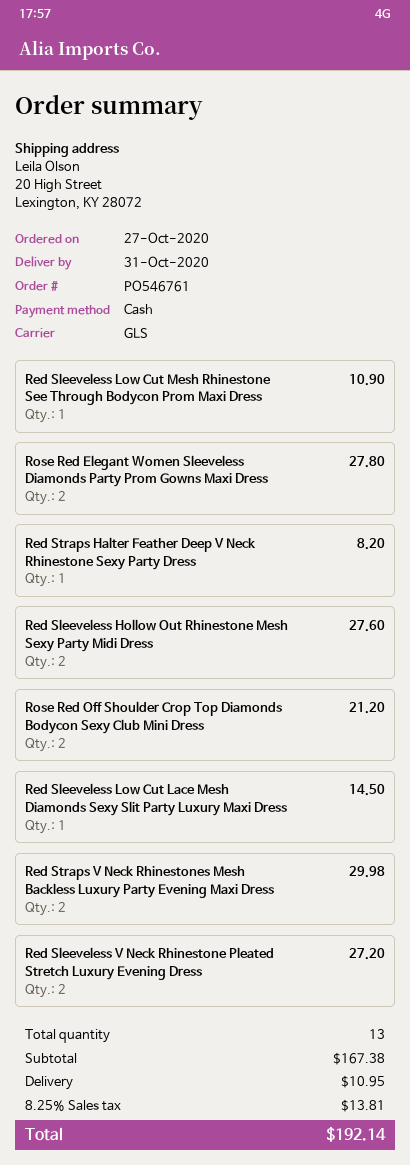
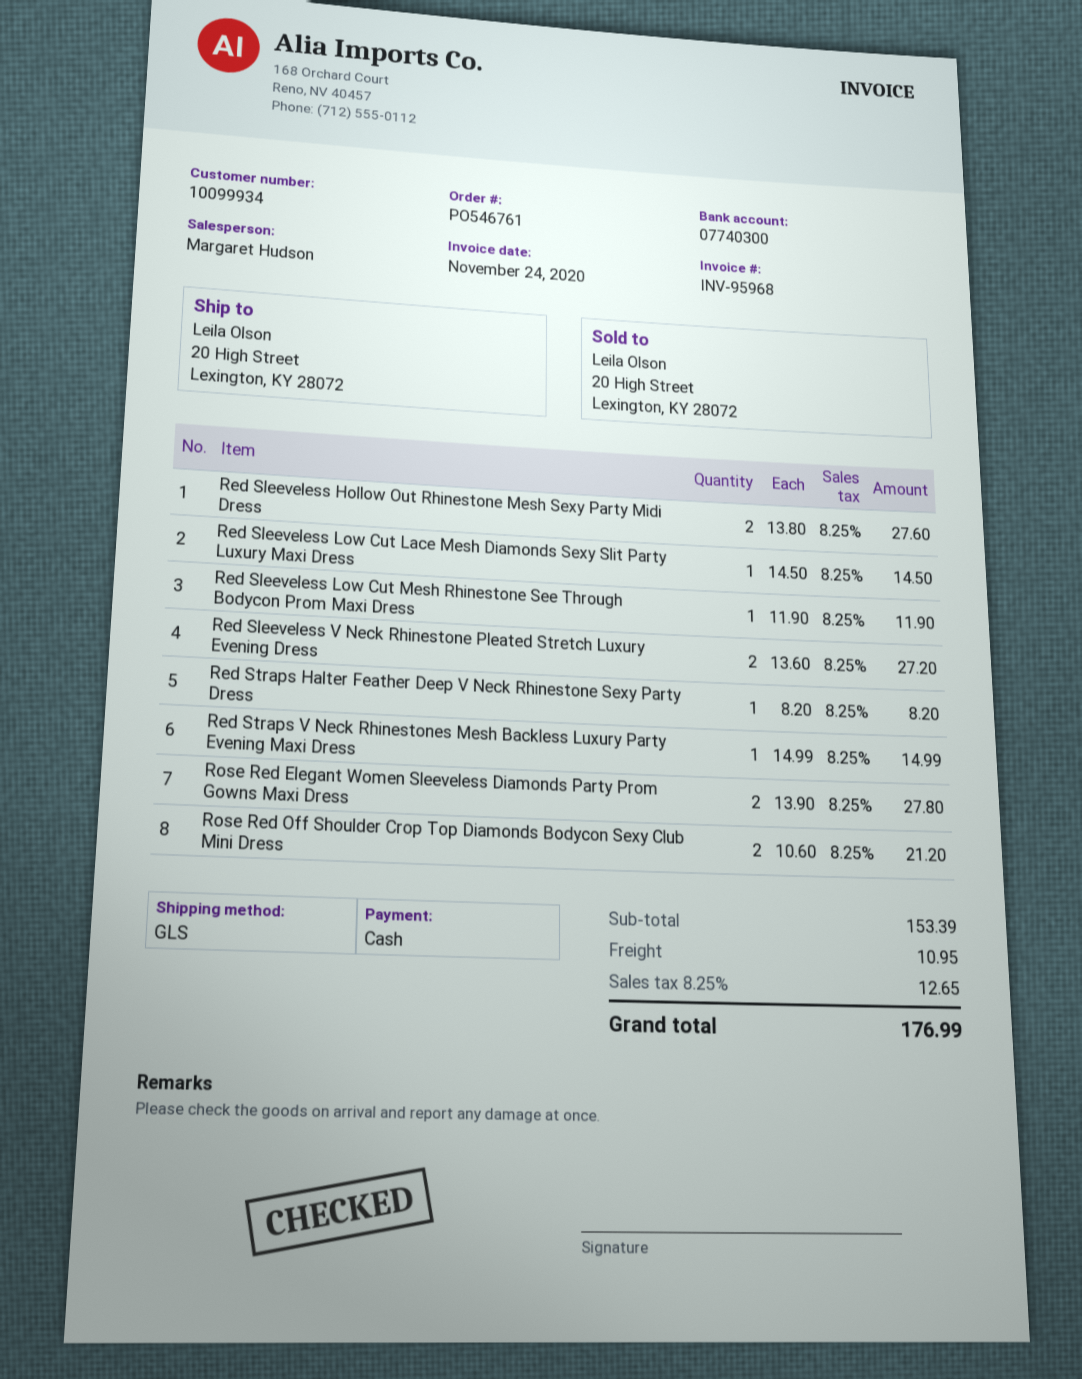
Red Sleeveless Low Cut Mesh Rhinestone See Through Bodycon Prom Maxi Dress: 1 for 10.90 -> 1 for 11.90
Red Straps V Neck Rhinestones Mesh Backless Luxury Party Evening Maxi Dress: 2 for 29.98 -> 1 for 14.99
subtotal: 167.38 -> 153.39
tax: 8.25% = 13.81 -> 8.25% = 12.65
total: 192.14 -> 176.99

